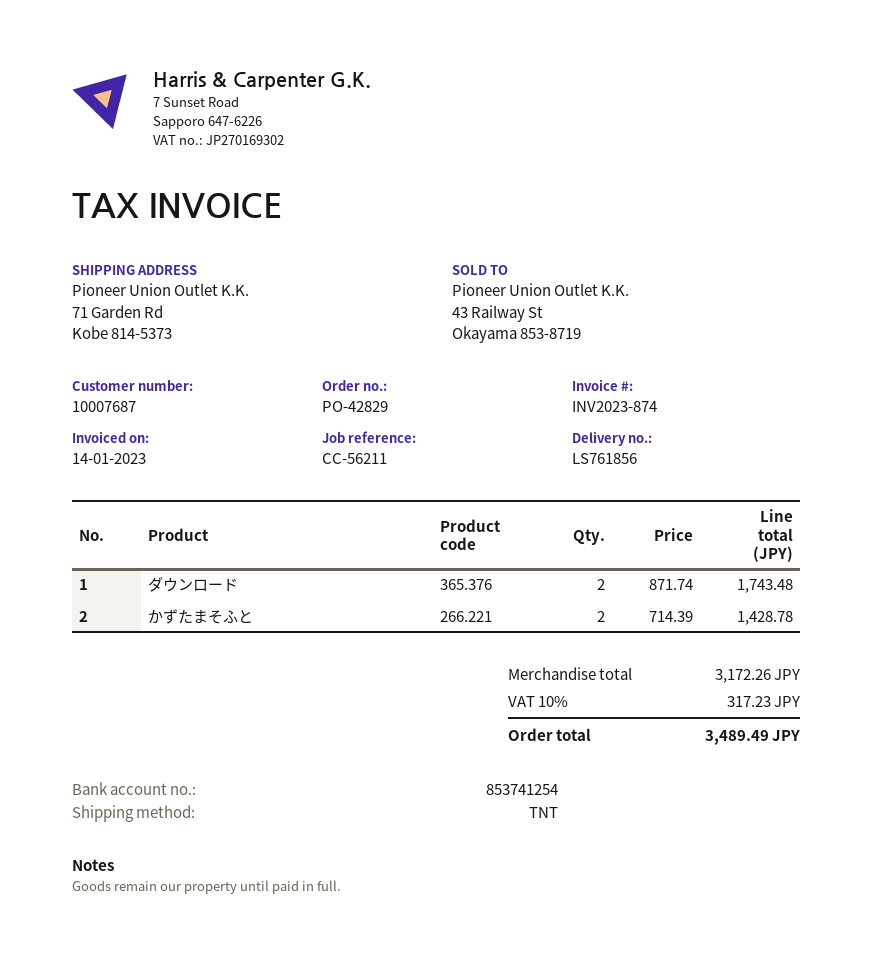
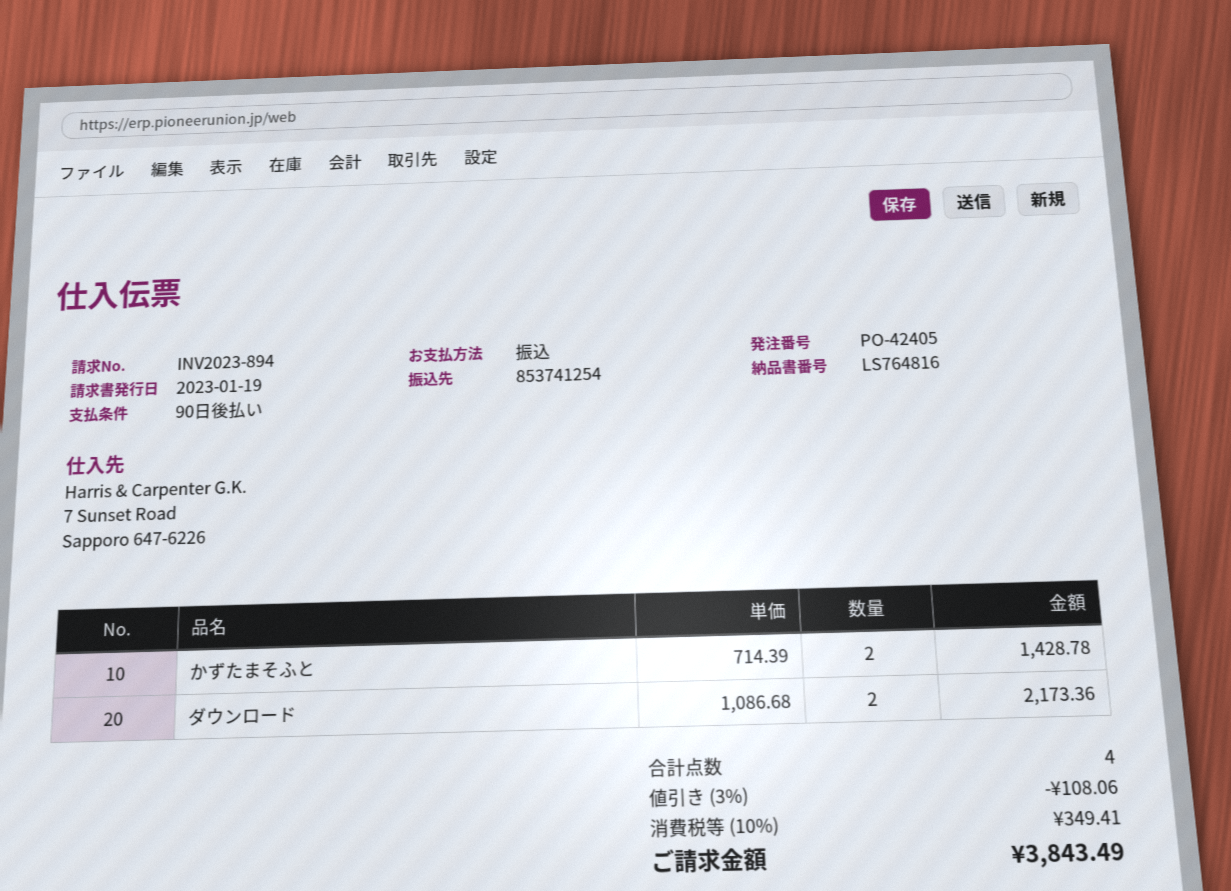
order number: PO-42829 -> PO-42405
delivery note number: LS761856 -> LS764816
invoice number: INV2023-874 -> INV2023-894
invoice date: 2023-01-14 -> 2023-01-19
ダウンロード: 2 x 871.74 = 1743.48 -> 2 x 1086.68 = 2173.36
discount: none -> 3% = 108.06
tax: 10% = 317.23 -> 10% = 349.41
total: 3489.49 -> 3843.49

